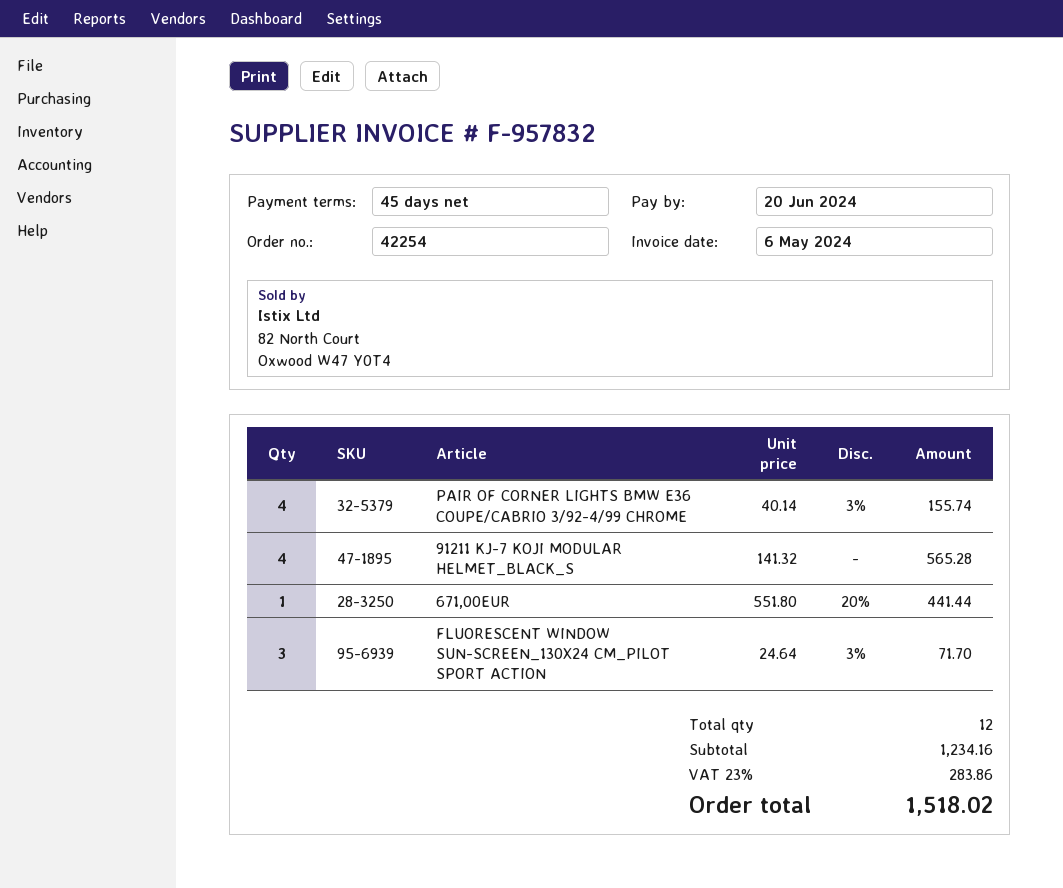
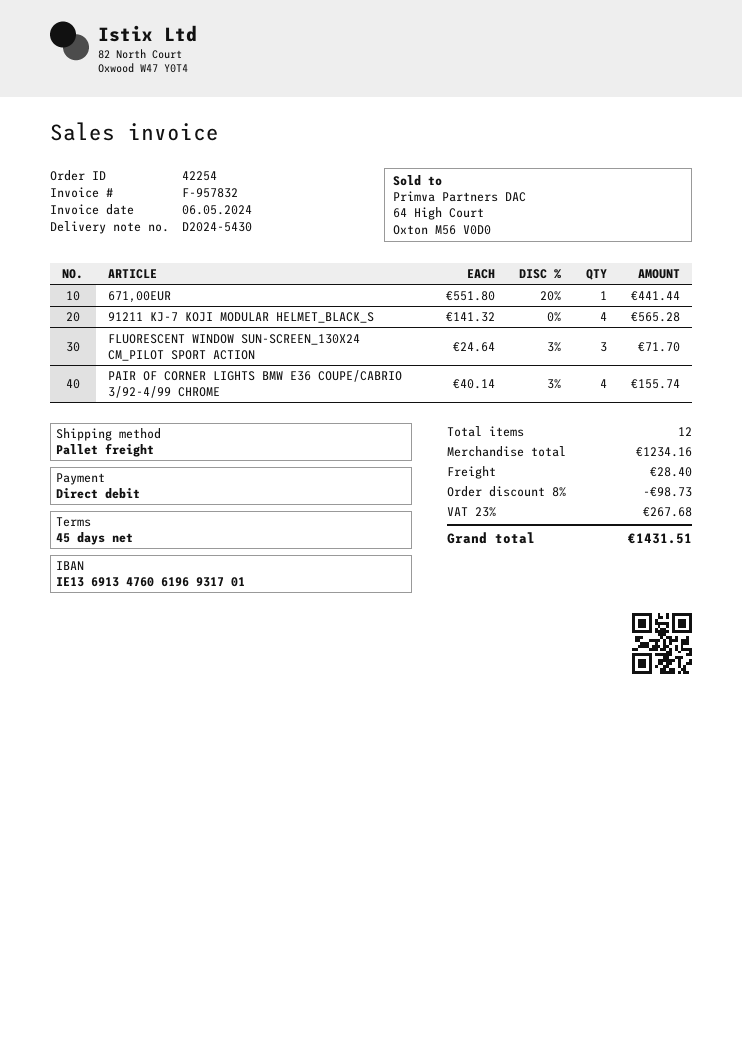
discount: none -> 8% = 98.73
shipping: none -> 28.40
tax: 23% = 283.86 -> 23% = 267.68
total: 1518.02 -> 1431.51

